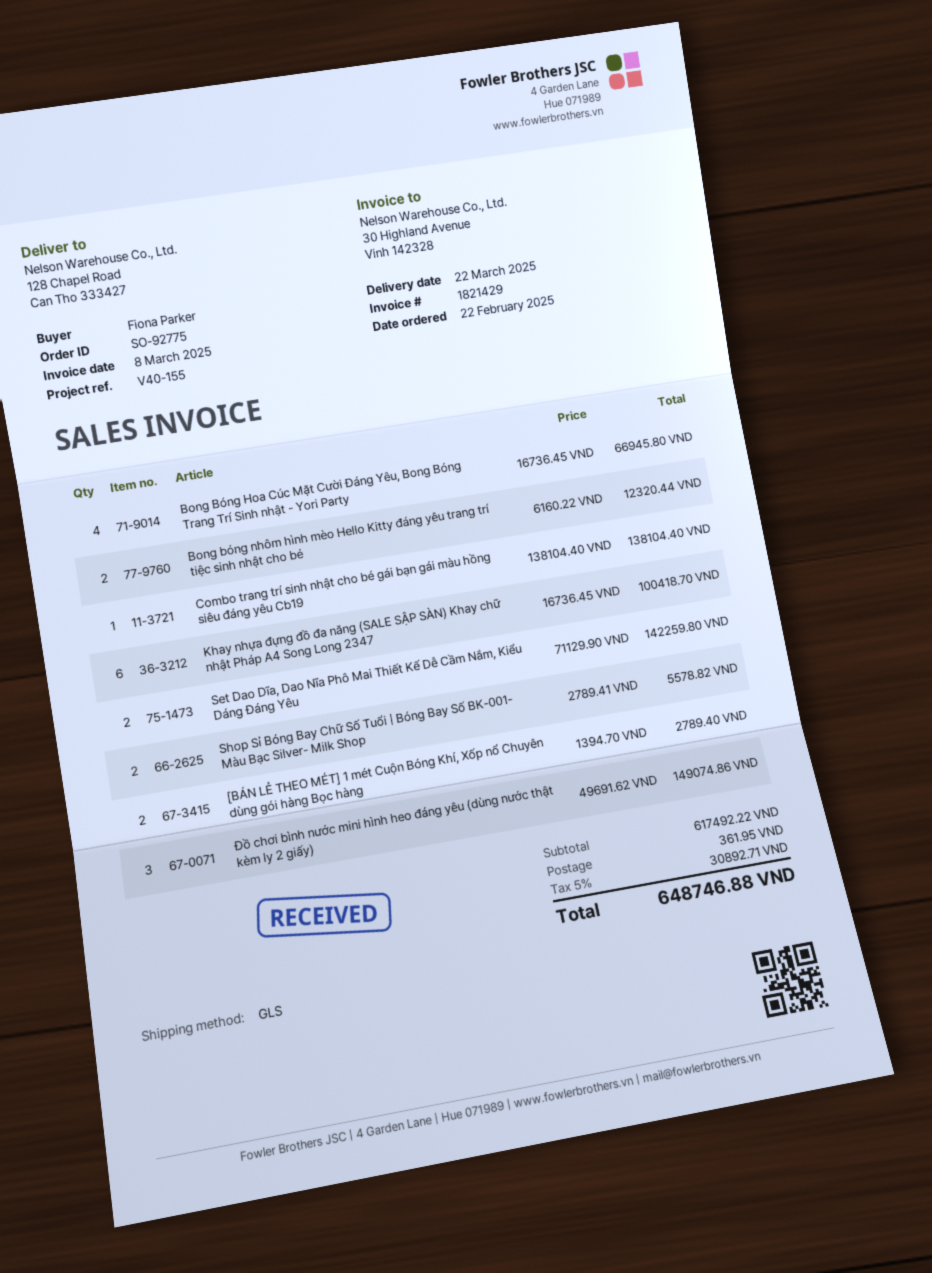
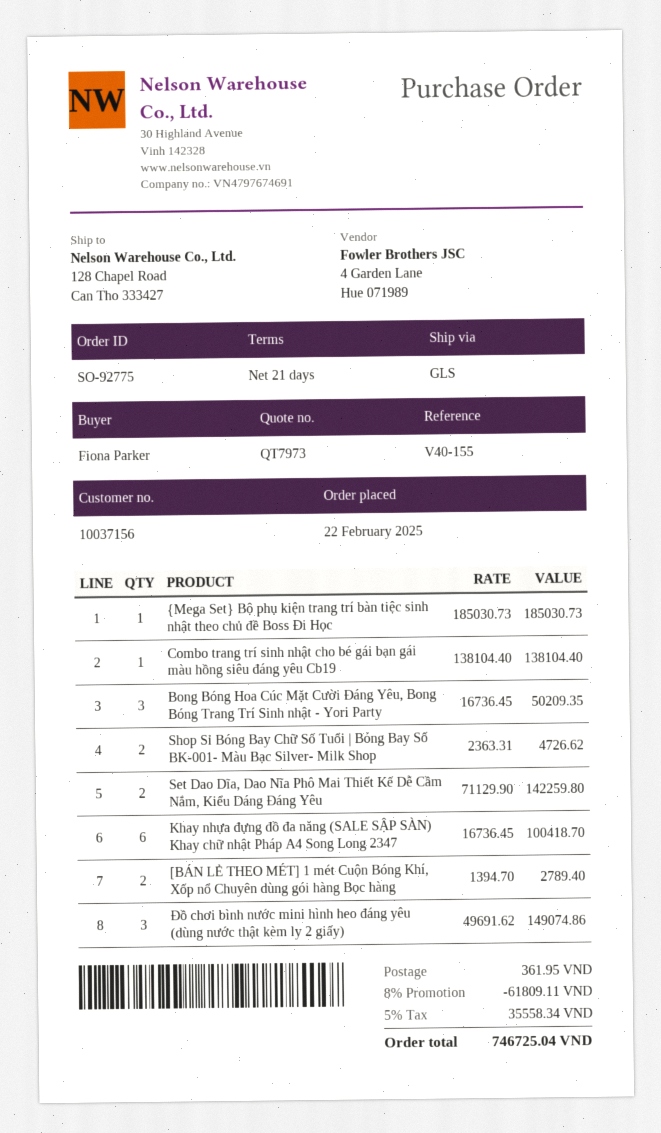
Bong Bóng Hoa Cúc Mặt Cười Đáng Yêu, Bong Bóng Trang Trí Sinh nhật - Yori Party: 4 x 16736.45 = 66945.80 -> 3 x 16736.45 = 50209.35
Bong bóng nhôm hình mèo Hello Kitty đáng yêu trang trí tiệc sinh nhật cho bé: 2 x 6160.22 = 12320.44 -> none
Shop Sỉ Bóng Bay Chữ Số Tuổi | Bóng Bay Số BK-001- Màu Bạc Silver- Milk Shop: 2 x 2789.41 = 5578.82 -> 2 x 2363.31 = 4726.62
{Mega Set} Bộ phụ kiện trang trí bàn tiệc sinh nhật theo chủ đề Boss Đi Học: none -> 1 x 185030.73 = 185030.73
discount: none -> 8% = 61809.11
tax: 5% = 30892.71 -> 5% = 35558.34
total: 648746.88 -> 746725.04

